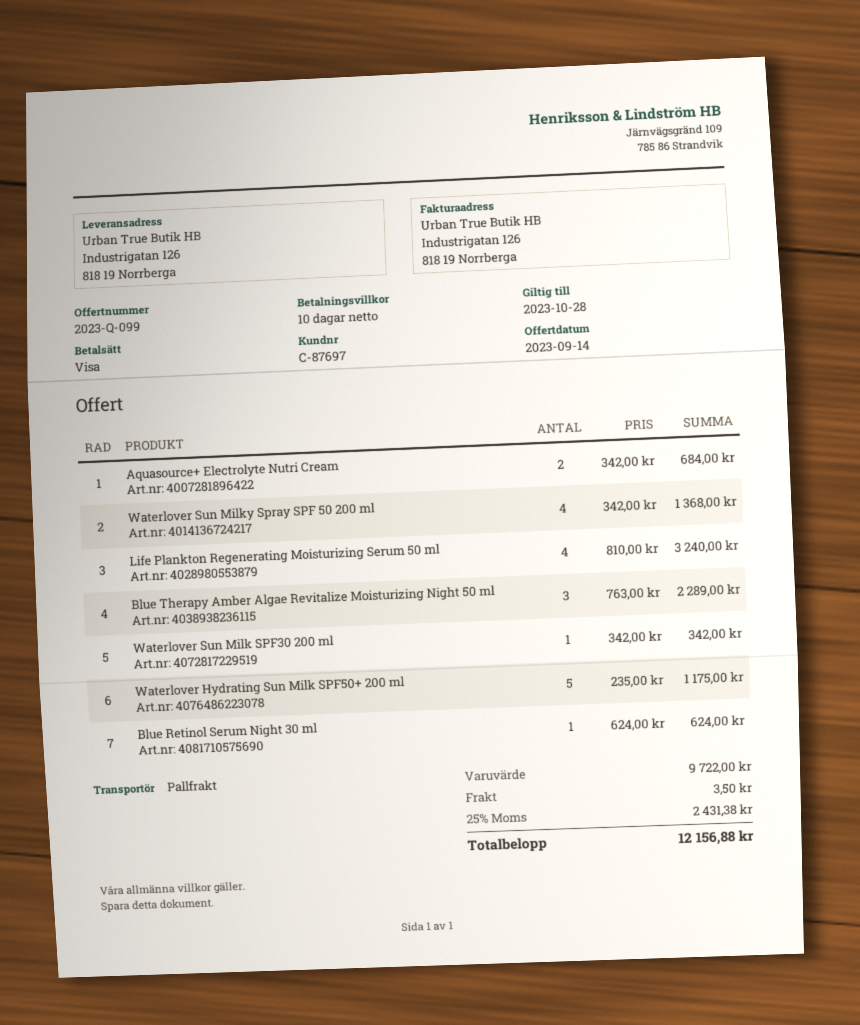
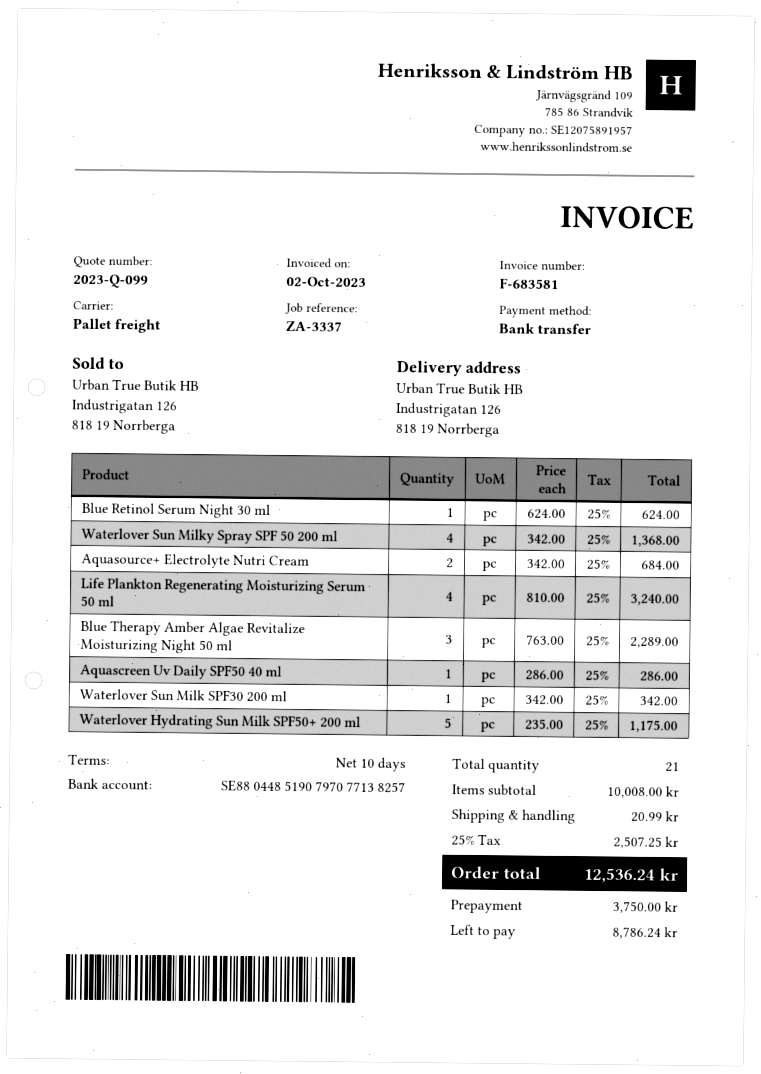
payment method: Visa -> bank transfer
Aquascreen Uv Daily SPF50 40 ml: none -> 1 x 286.00 = 286.00
subtotal: 9722.00 -> 10008.00
shipping: 3.50 -> 20.99
tax: 25% = 2431.38 -> 25% = 2507.25
total: 12156.88 -> 12536.24

